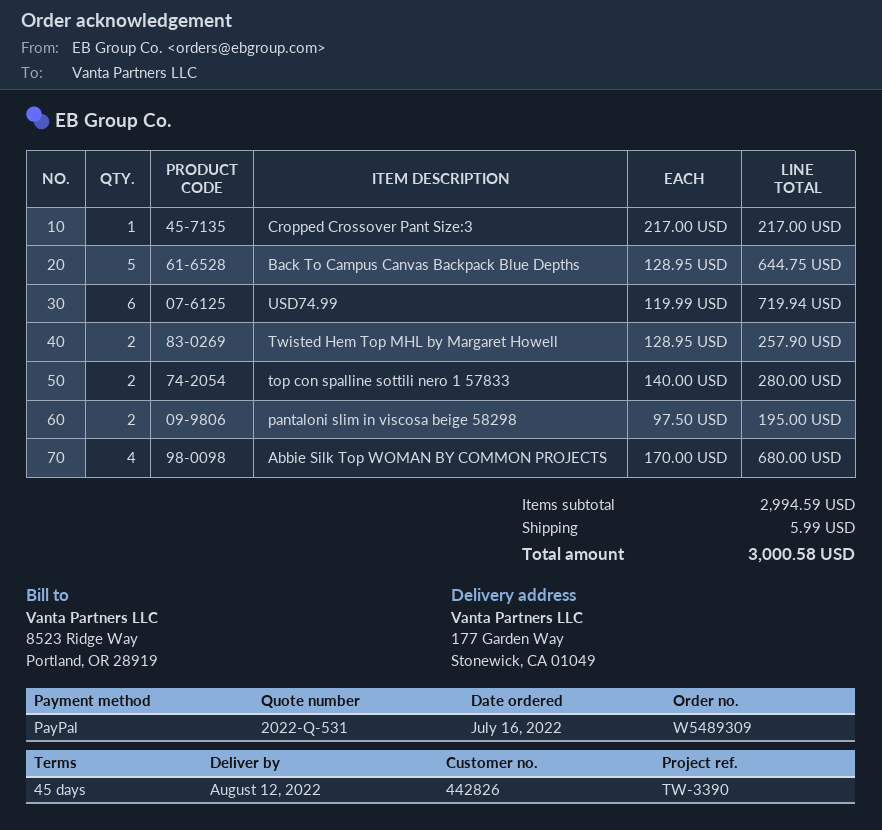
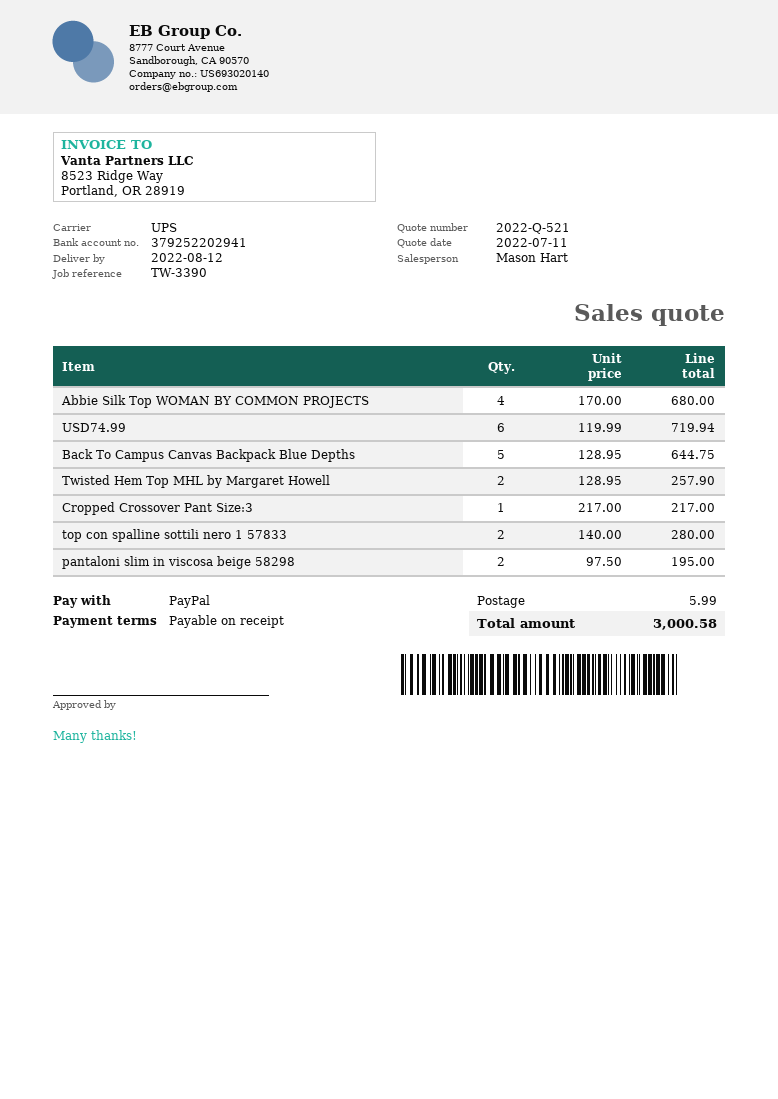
quote number: 2022-Q-531 -> 2022-Q-521
payment terms: 45 days -> on receipt

